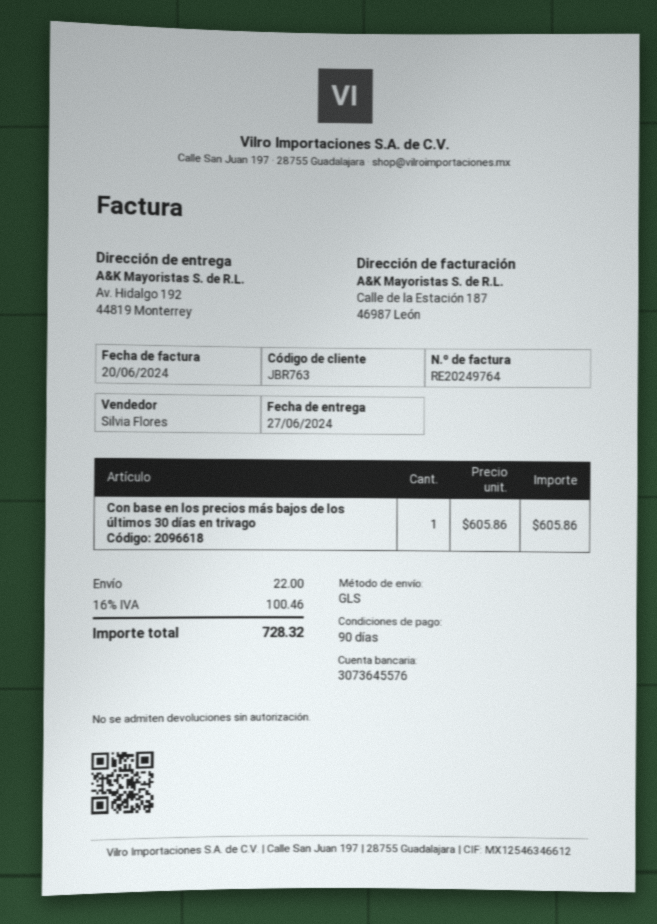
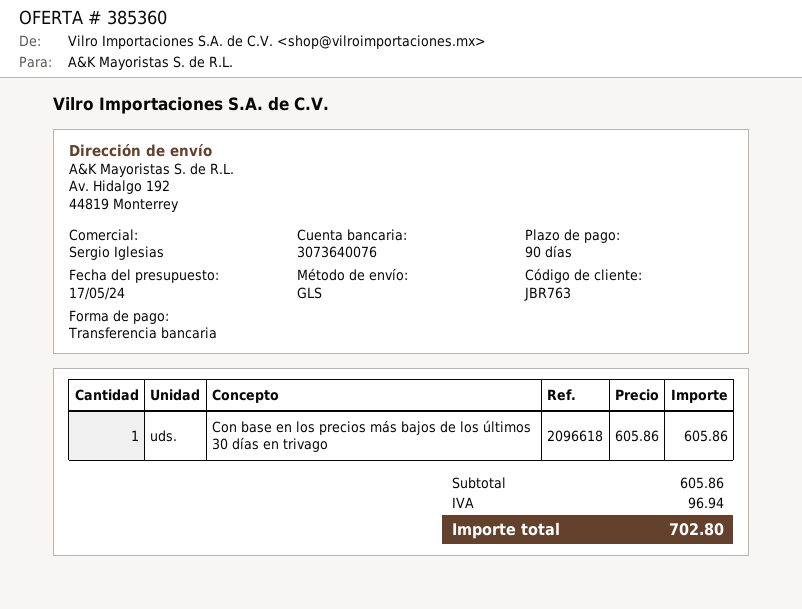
sales rep: Silvia Flores -> Sergio Iglesias
bank account: 3073645576 -> 3073640076
shipping: 22.00 -> none
tax: 100.46 -> 96.94
total: 728.32 -> 702.80

